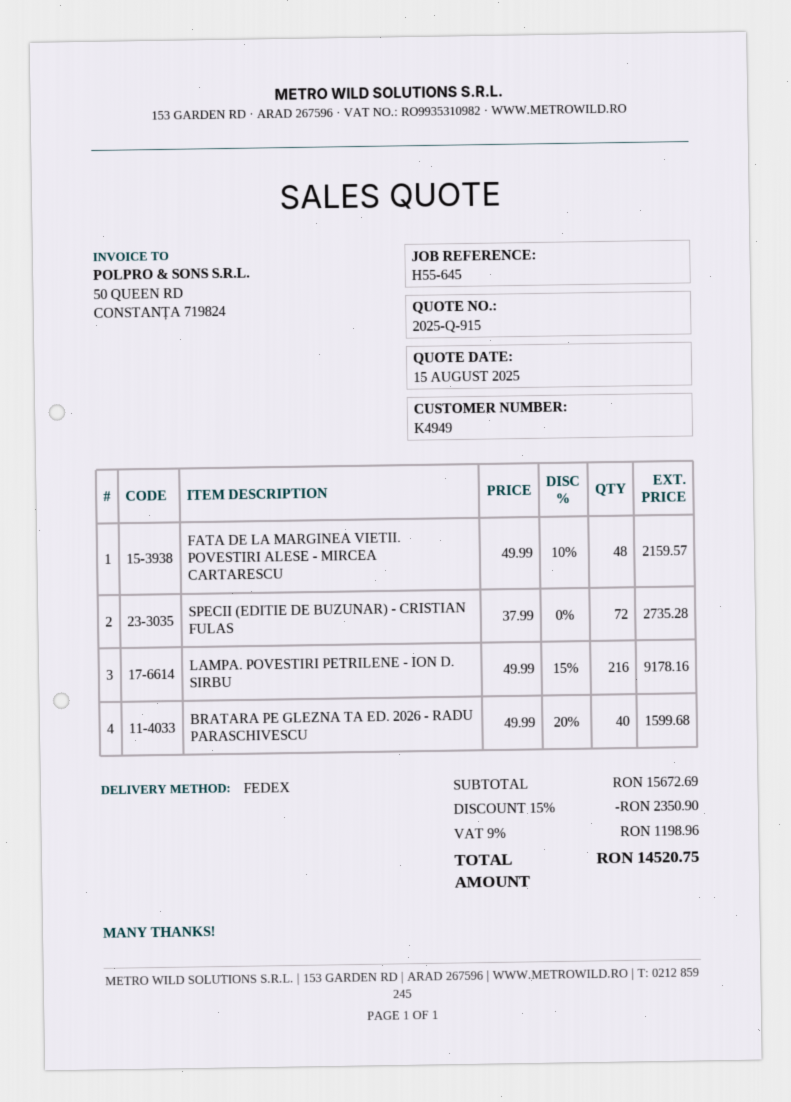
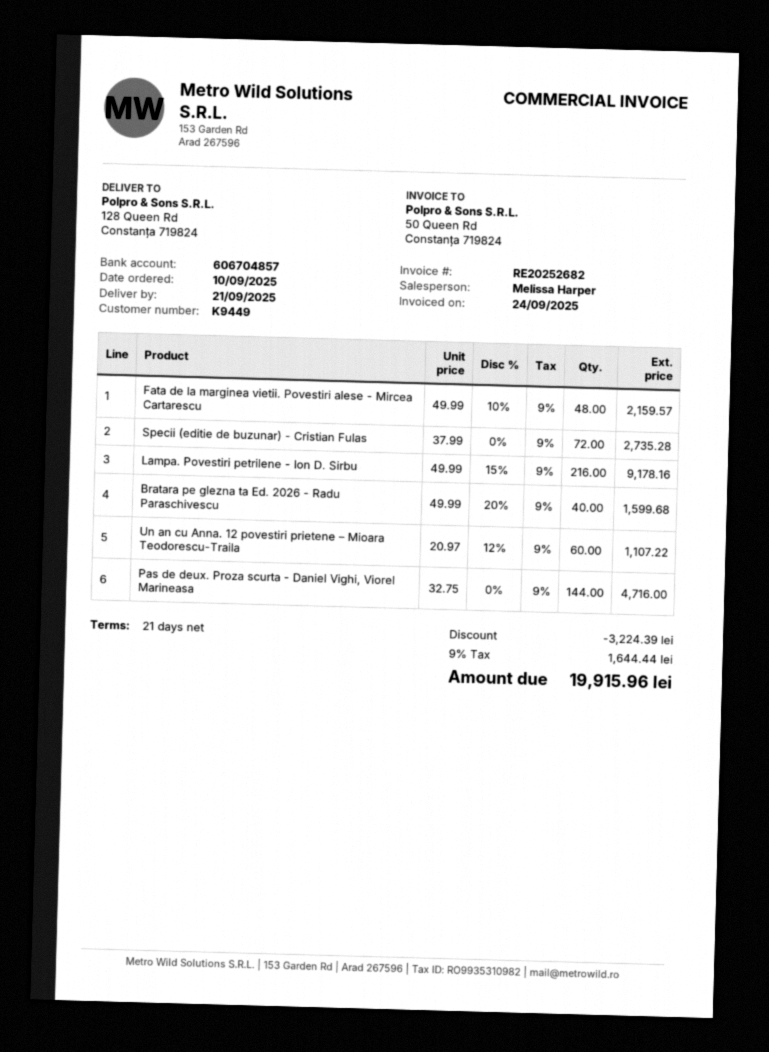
customer number: K4949 -> K9449
Un an cu Anna. 12 povestiri prietene – Mioara Teodorescu-Traila: none -> 60 x 20.97 - 12% = 1107.22
Pas de deux. Proza scurta - Daniel Vighi, Viorel Marineasa: none -> 144 x 32.75 = 4716.00
discount: 2350.90 -> 3224.39
tax: 9% = 1198.96 -> 9% = 1644.44
total: 14520.75 -> 19915.96

